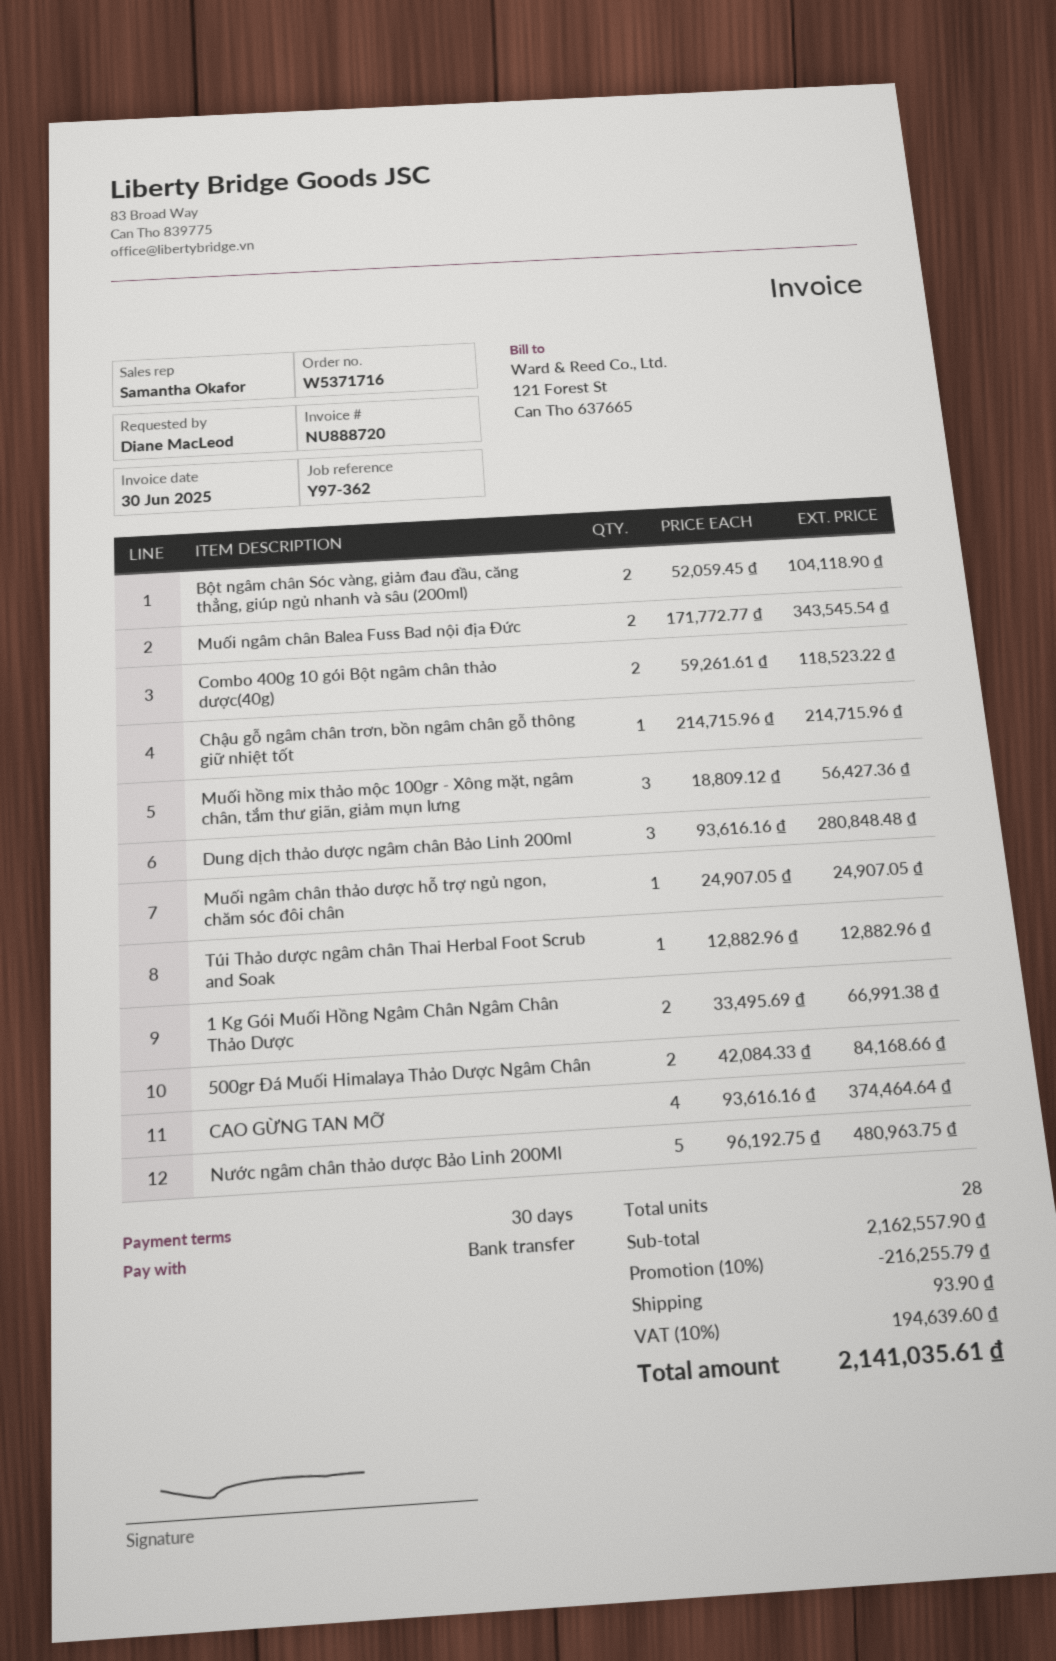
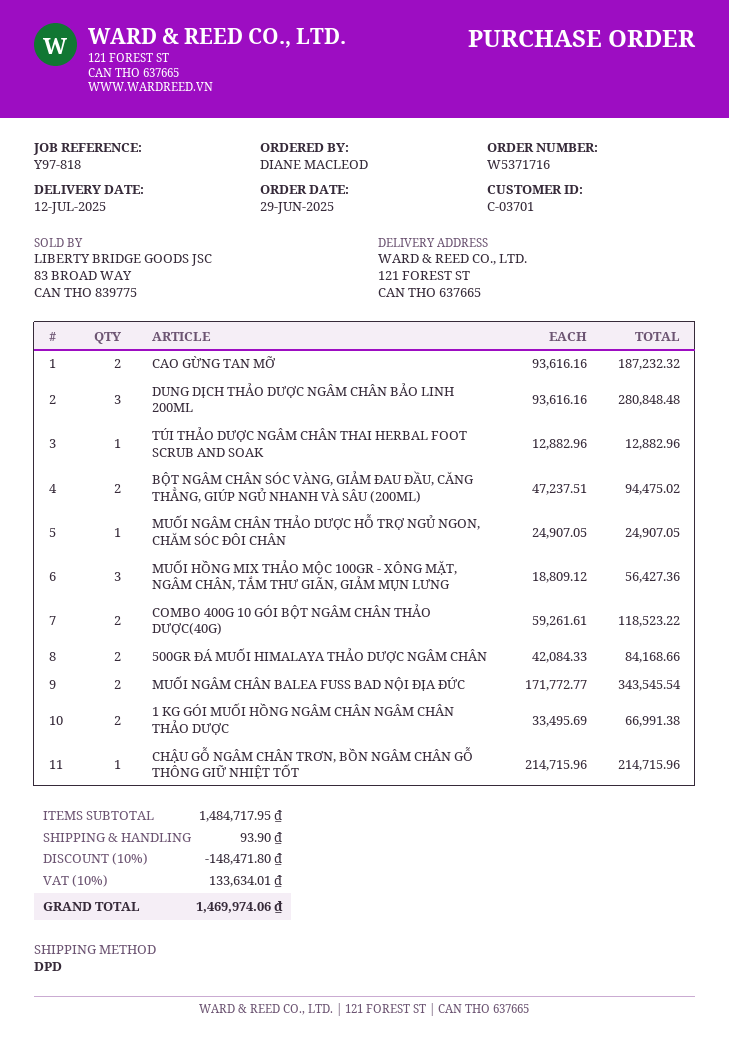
reference: Y97-362 -> Y97-818
Bột ngâm chân Sóc vàng, giảm đau đầu, căng thẳng, giúp ngủ nhanh và sâu (200ml): 2 x 52059.45 = 104118.90 -> 2 x 47237.51 = 94475.02
CAO GỪNG TAN MỠ: 4 x 93616.16 = 374464.64 -> 2 x 93616.16 = 187232.32
Nước ngâm chân thảo dược Bảo Linh 200Ml: 5 x 96192.75 = 480963.75 -> none
subtotal: 2162557.90 -> 1484717.95
discount: 10% = 216255.79 -> 10% = 148471.80
tax: 10% = 194639.60 -> 10% = 133634.01
total: 2141035.61 -> 1469974.06

